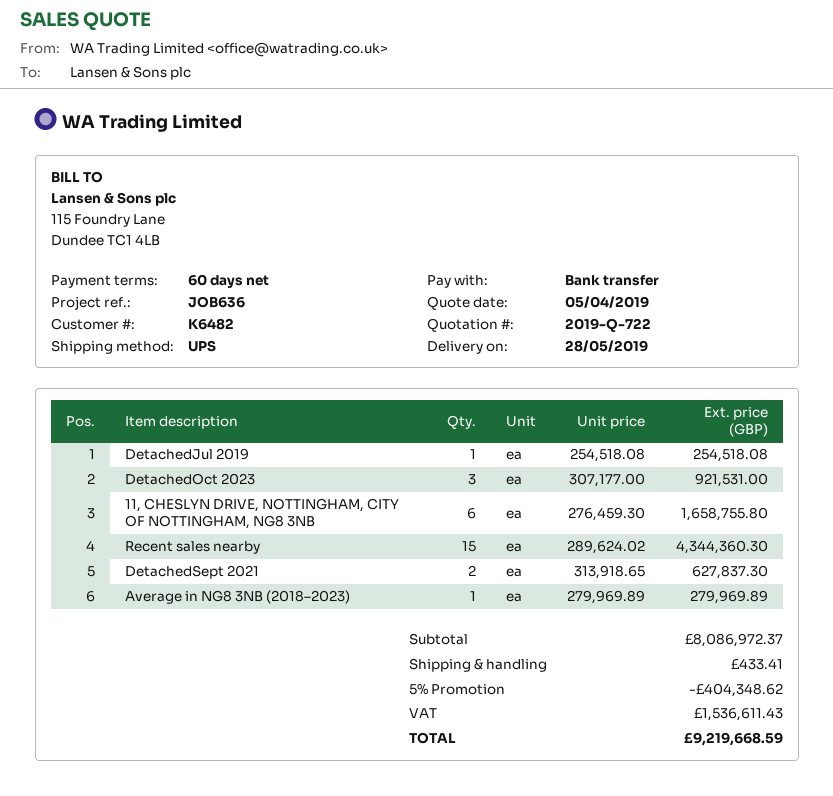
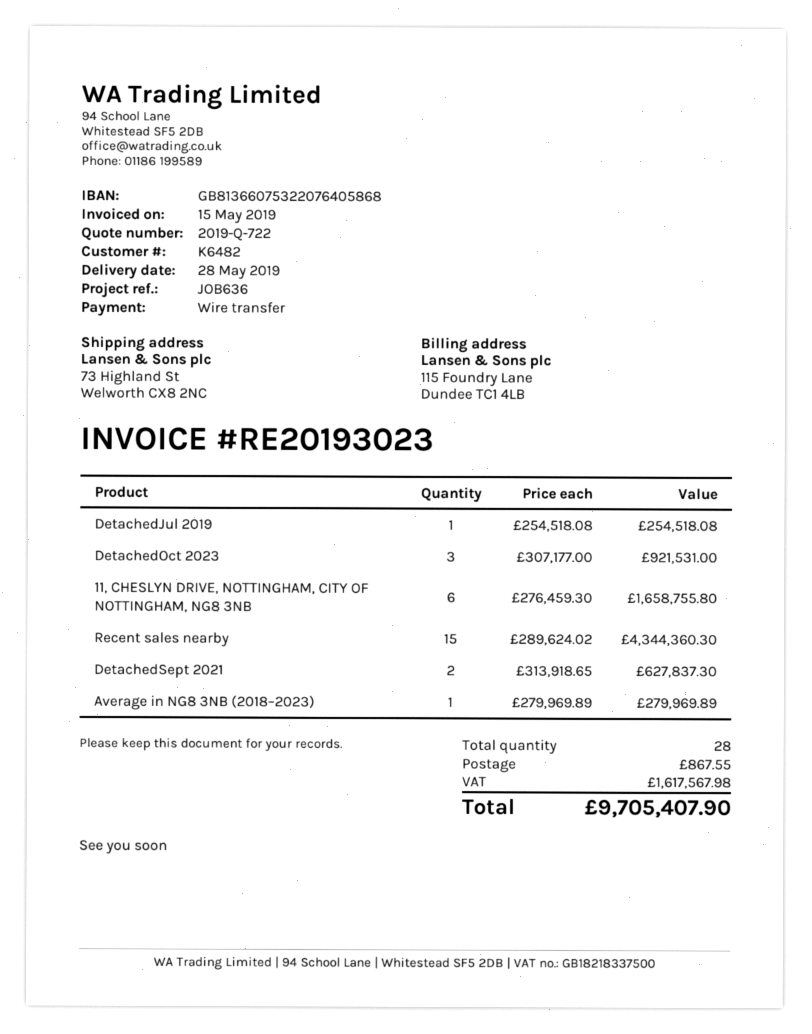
discount: 5% = 404348.62 -> none
shipping: 433.41 -> 867.55
tax: 1536611.43 -> 1617567.98
total: 9219668.59 -> 9705407.90

